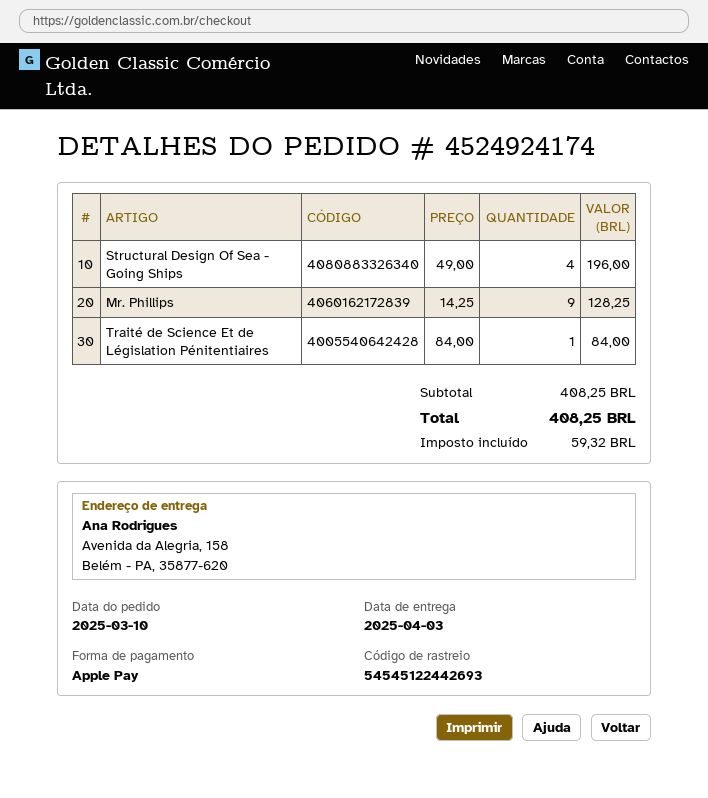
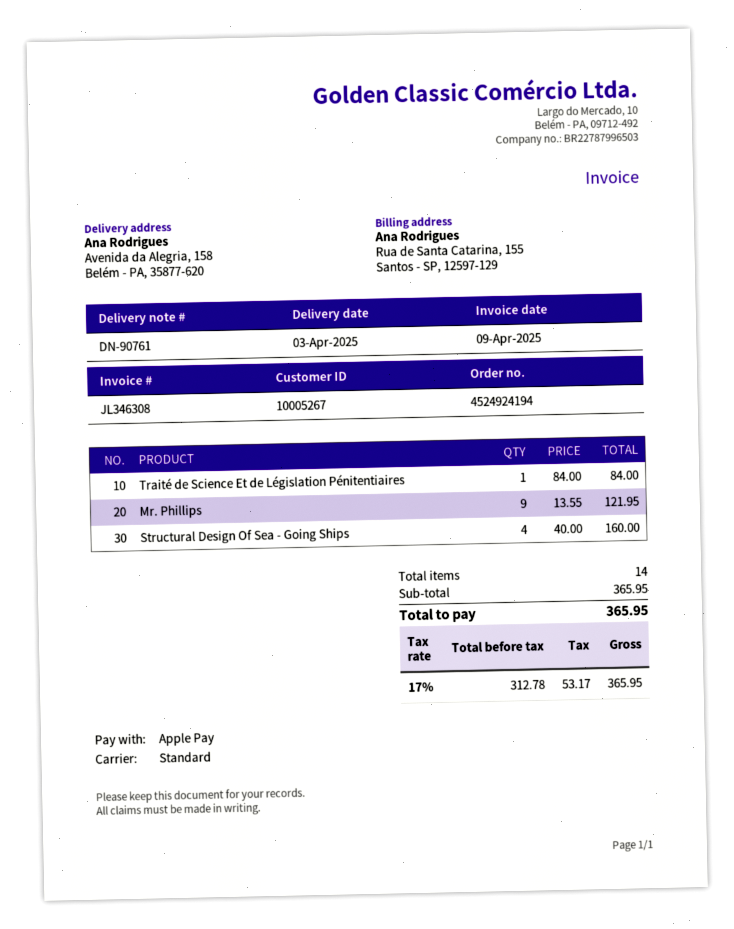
order number: 4524924174 -> 4524924194
Structural Design Of Sea - Going Ships: 4 x 49.00 = 196.00 -> 4 x 40.00 = 160.00
Mr. Phillips: 9 x 14.25 = 128.25 -> 9 x 13.55 = 121.95
subtotal: 408.25 -> 365.95
tax: 59.32 -> 53.17
total: 408.25 -> 365.95

